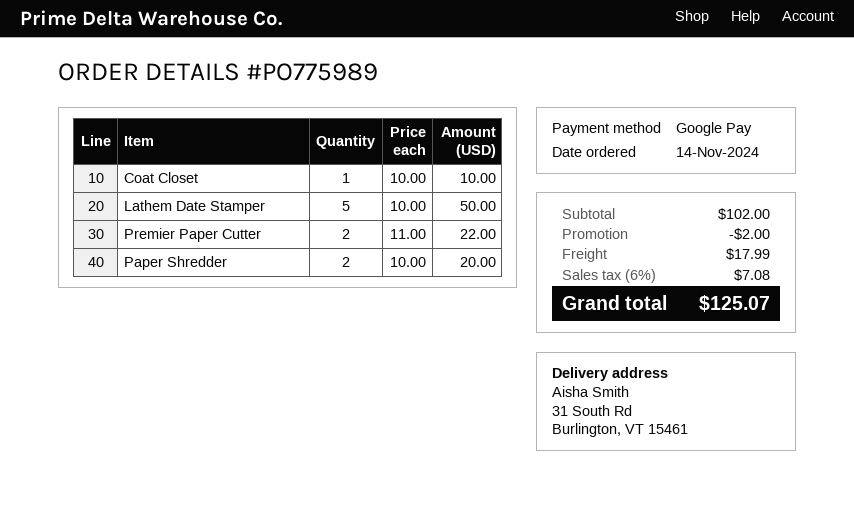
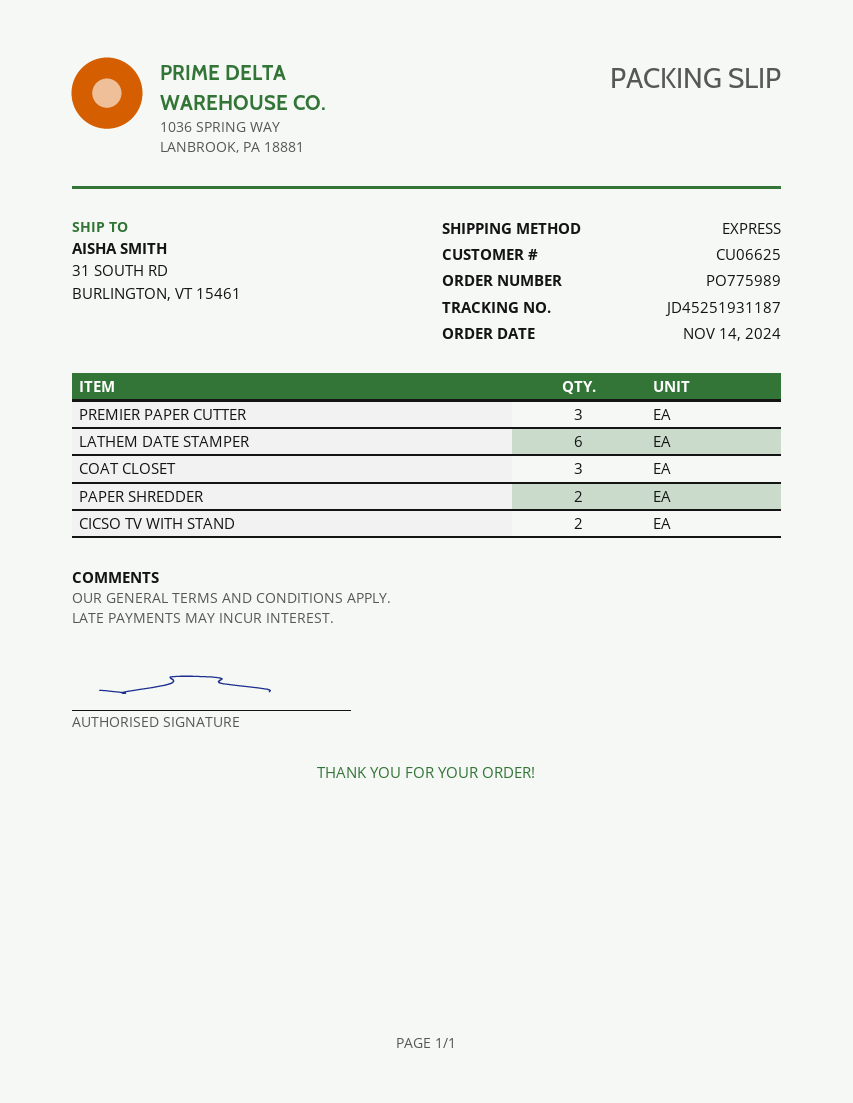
Coat Closet: 1 -> 3
Lathem Date Stamper: 5 -> 6
Premier Paper Cutter: 2 -> 3
CICSO TV WITH STAND: none -> 2

